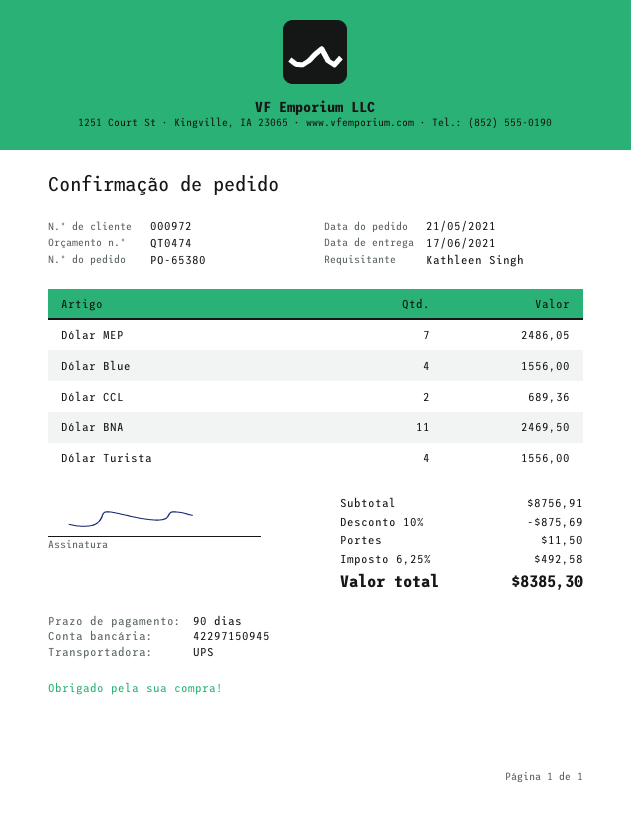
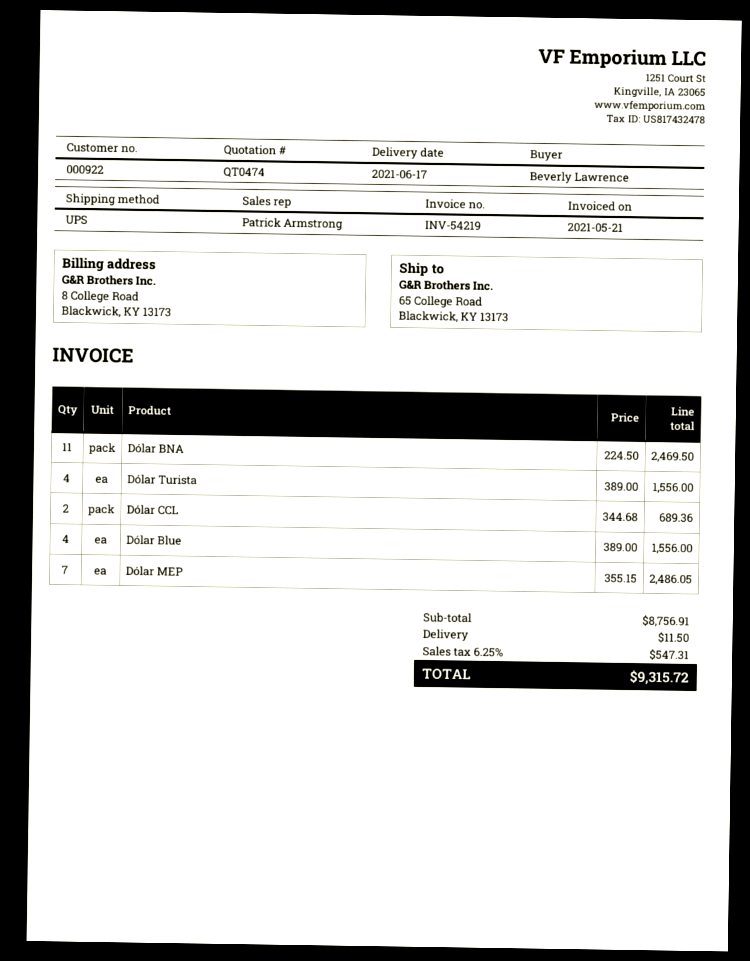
customer number: 000972 -> 000922
ordered by: Kathleen Singh -> Beverly Lawrence
discount: 10% = 875.69 -> none
tax: 6.25% = 492.58 -> 6.25% = 547.31
total: 8385.30 -> 9315.72

